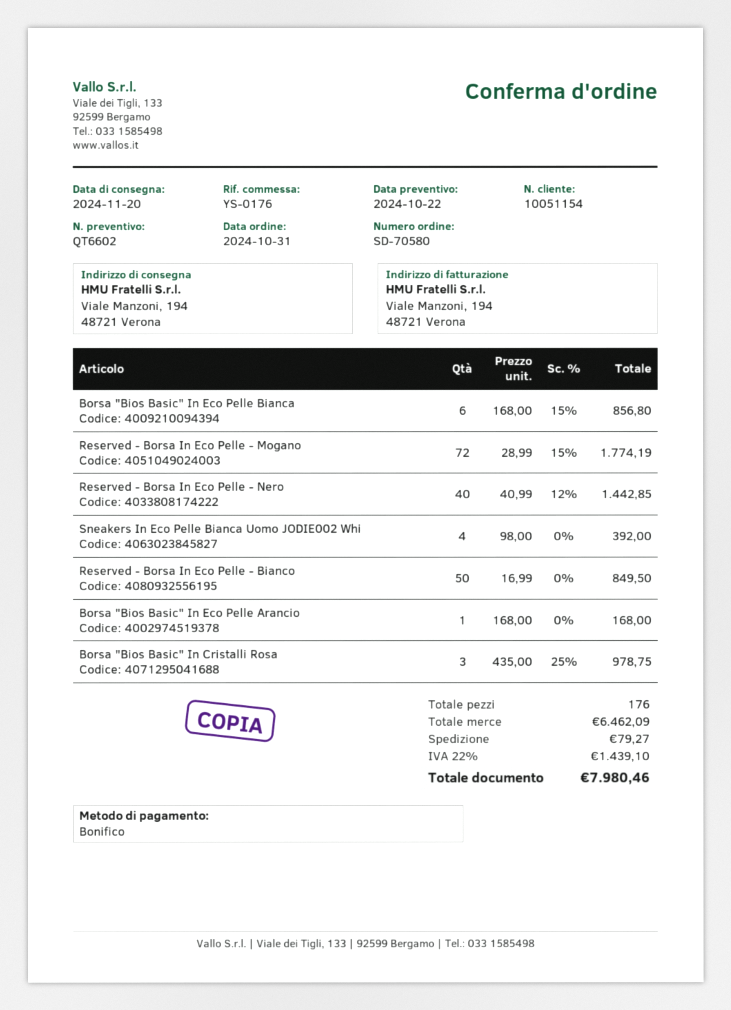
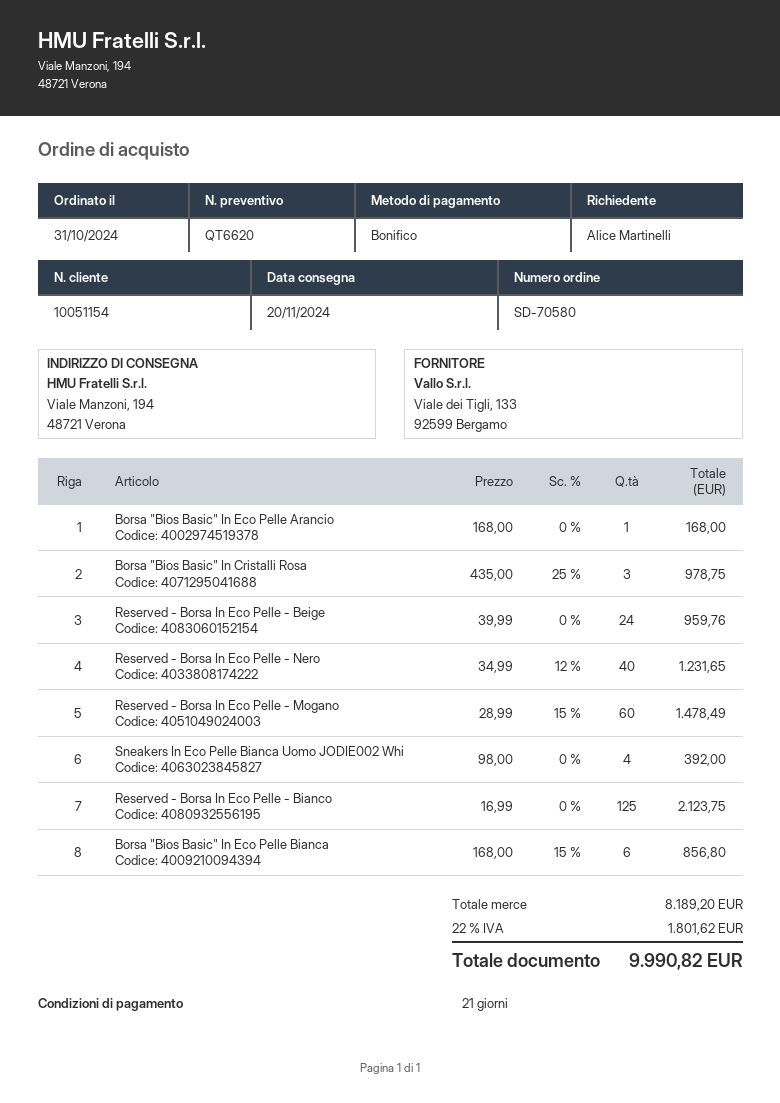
quote number: QT6602 -> QT6620
Reserved - Borsa In Eco Pelle - Mogano: 72 x 28.99 - 15% = 1774.19 -> 60 x 28.99 - 15% = 1478.49
Reserved - Borsa In Eco Pelle - Nero: 40 x 40.99 - 12% = 1442.85 -> 40 x 34.99 - 12% = 1231.65
Reserved - Borsa In Eco Pelle - Bianco: 50 x 16.99 = 849.50 -> 125 x 16.99 = 2123.75
Reserved - Borsa In Eco Pelle - Beige: none -> 24 x 39.99 = 959.76
subtotal: 6462.09 -> 8189.20
shipping: 79.27 -> none
tax: 22% = 1439.10 -> 22% = 1801.62
total: 7980.46 -> 9990.82

